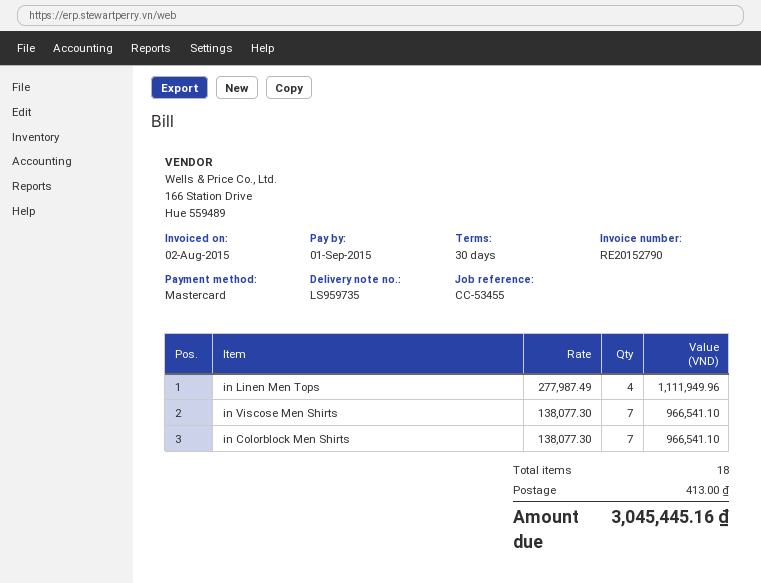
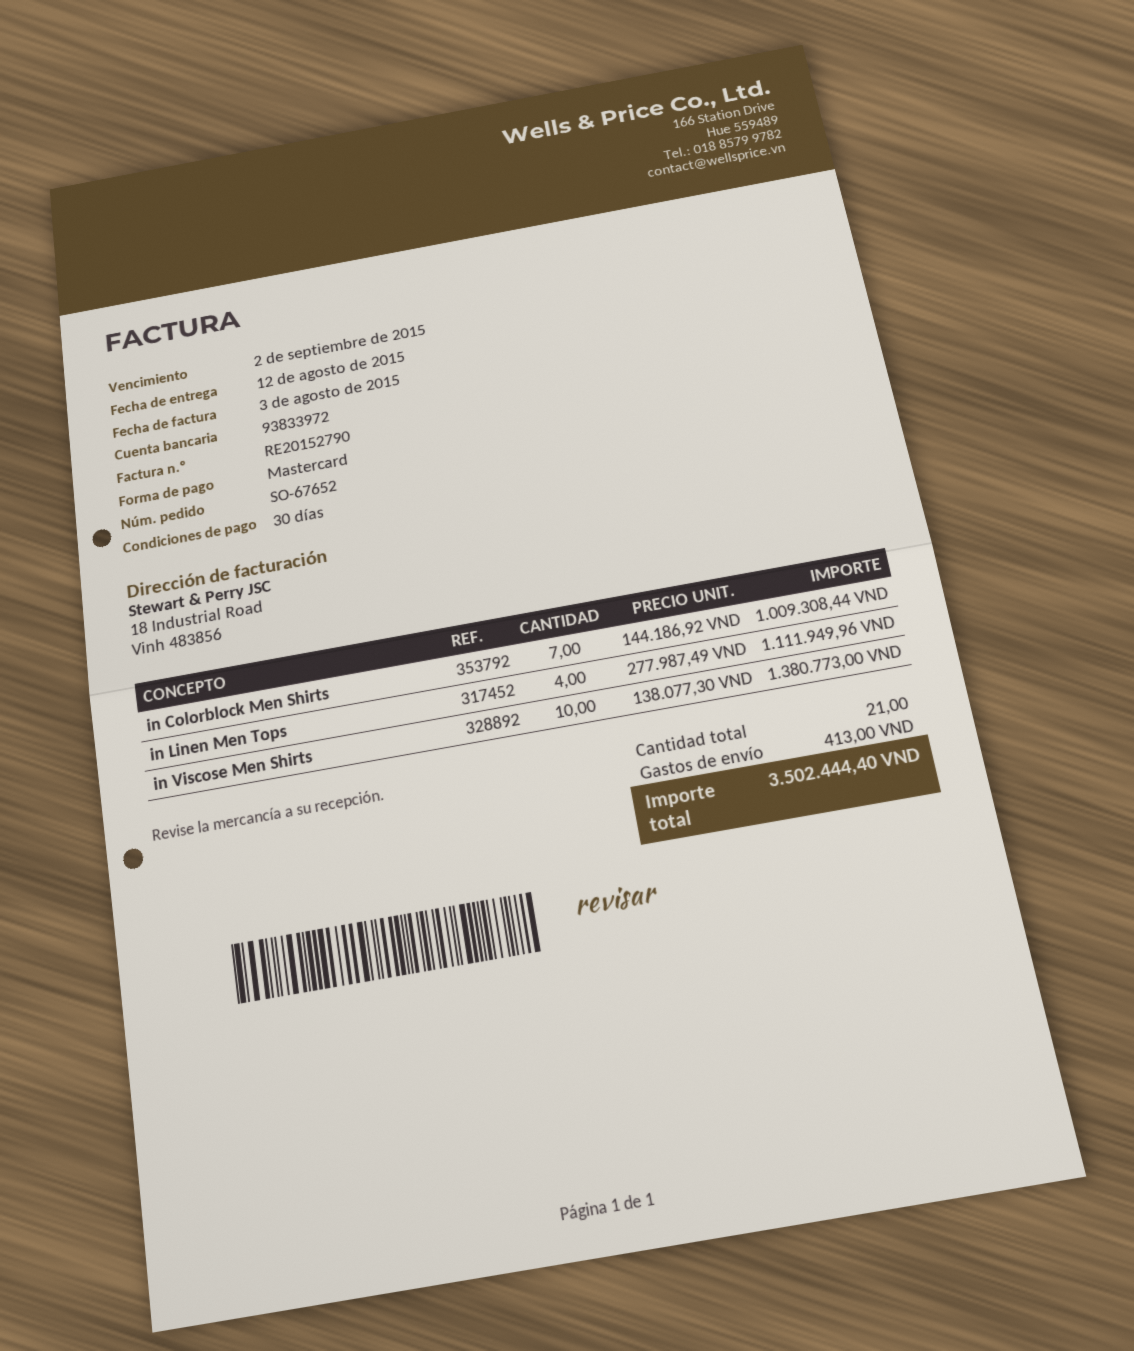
invoice date: 2015-08-02 -> 2015-08-03
due date: 2015-09-01 -> 2015-09-02
in Viscose Men Shirts: 7 x 138077.30 = 966541.10 -> 10 x 138077.30 = 1380773.00
in Colorblock Men Shirts: 7 x 138077.30 = 966541.10 -> 7 x 144186.92 = 1009308.44
total quantity: 18 -> 21
total: 3045445.16 -> 3502444.40

